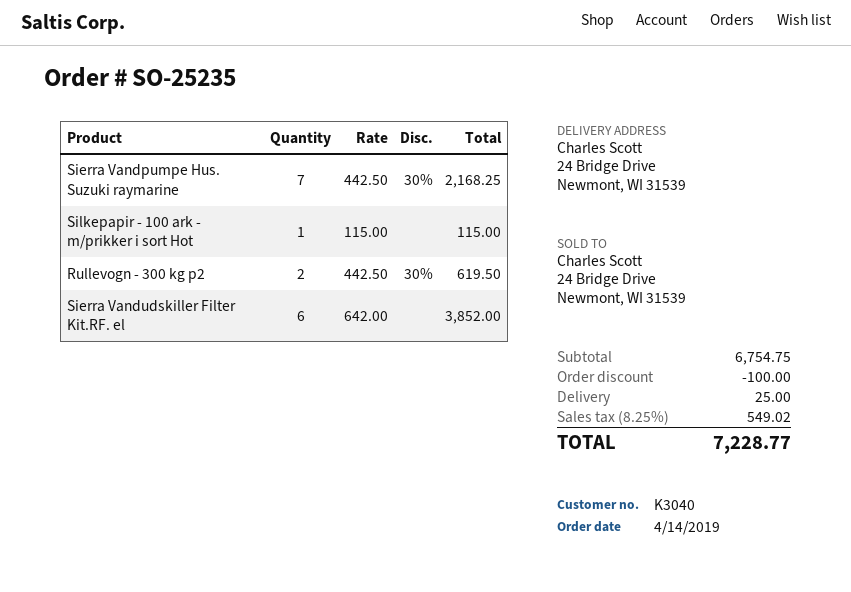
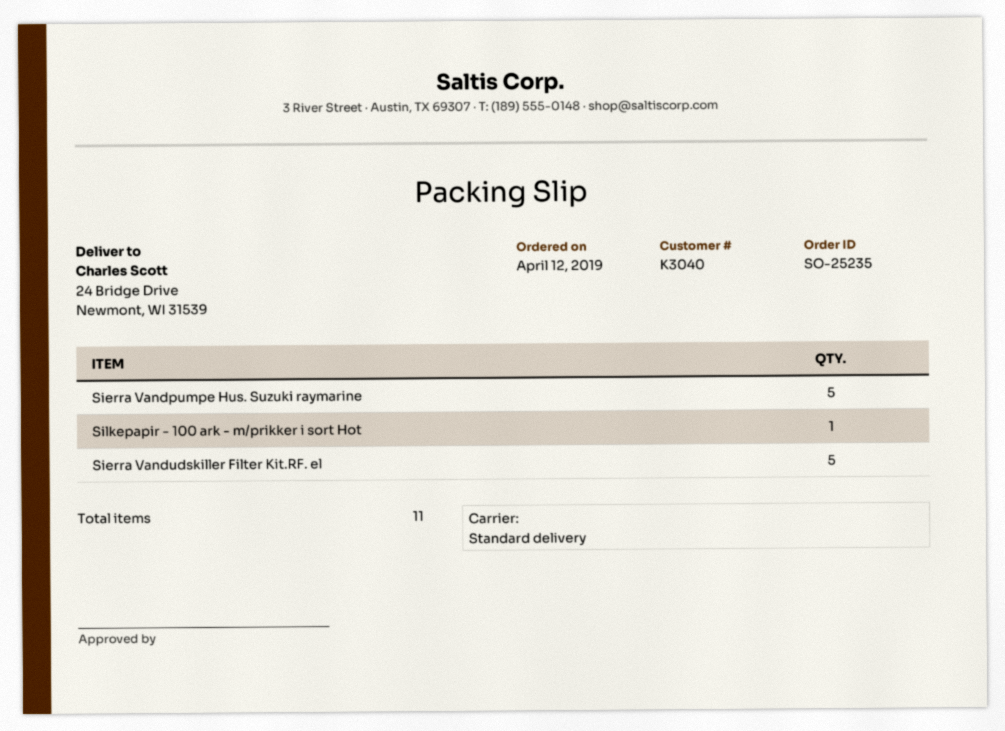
order date: 2019-04-14 -> 2019-04-12
Sierra Vandpumpe Hus. Suzuki raymarine: 7 -> 5
Rullevogn - 300 kg p2: 2 -> none
Sierra Vandudskiller Filter Kit.RF. el: 6 -> 5

